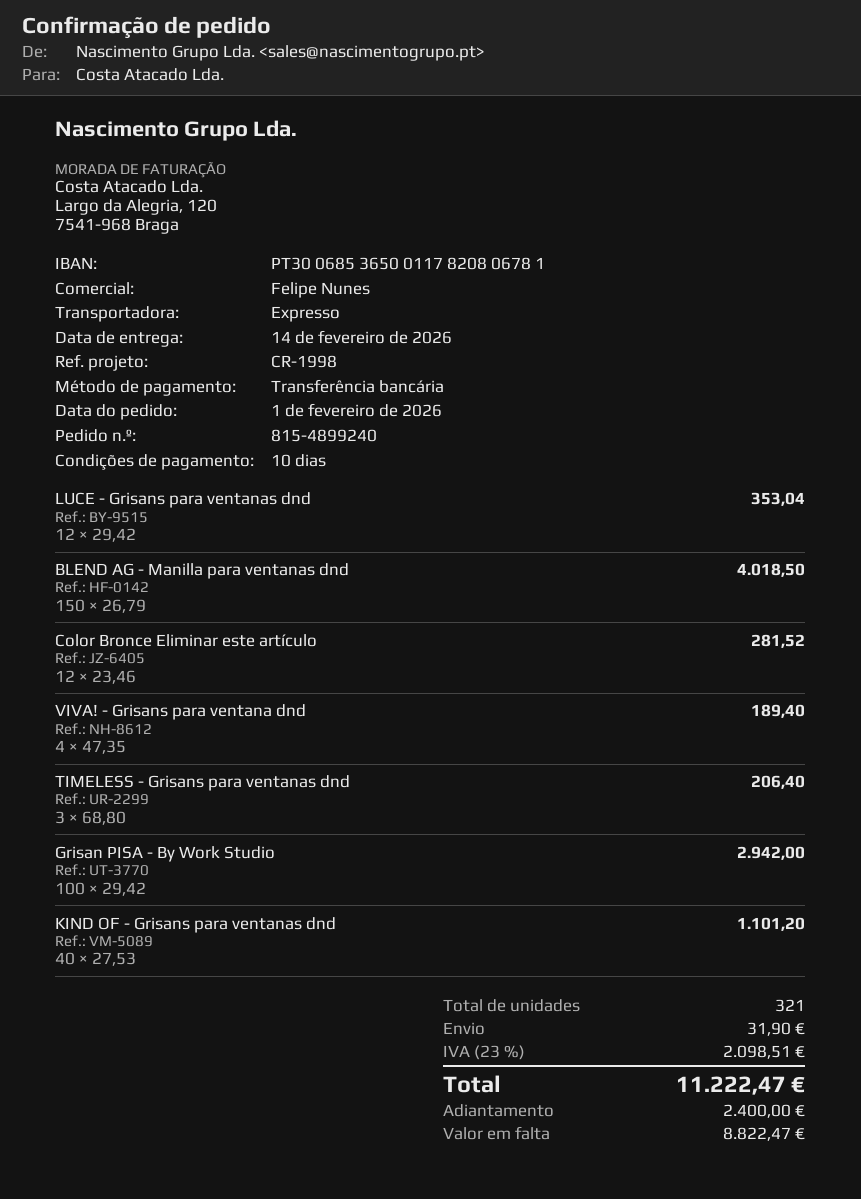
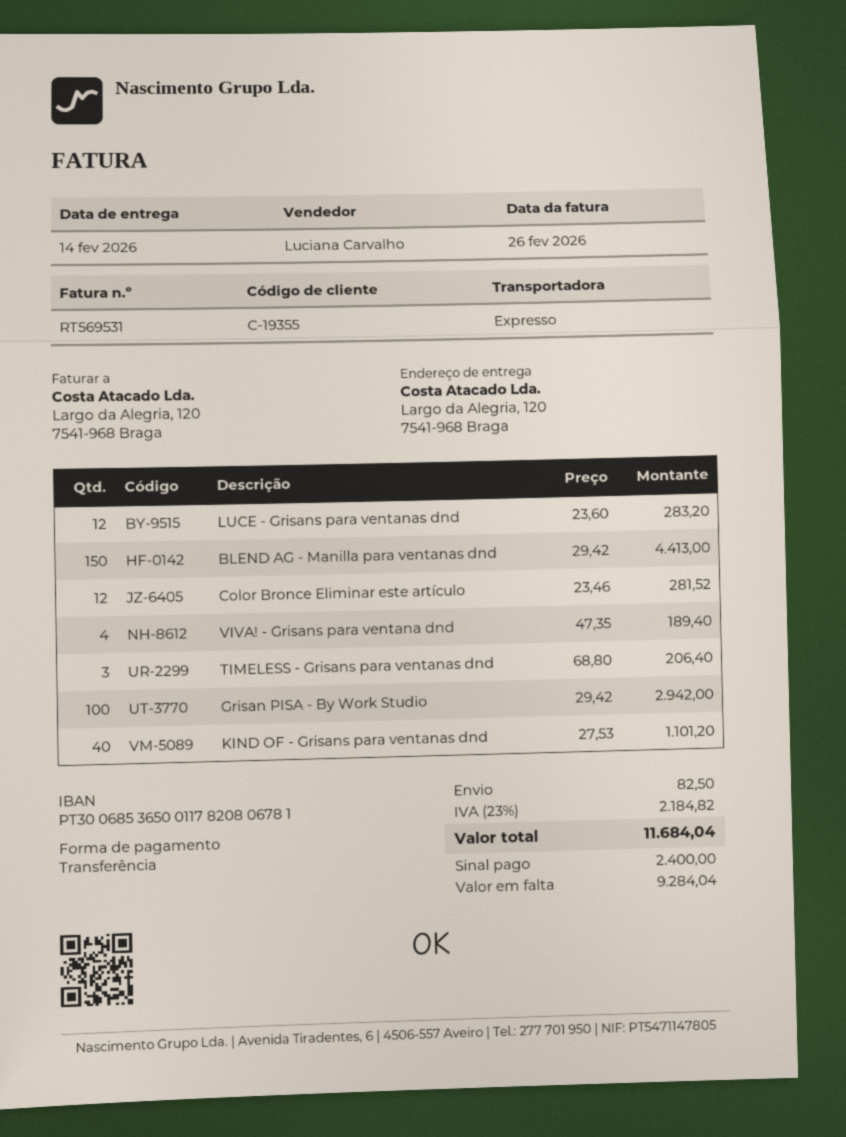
sales rep: Felipe Nunes -> Luciana Carvalho
LUCE - Grisans para ventanas dnd: 12 x 29.42 = 353.04 -> 12 x 23.60 = 283.20
BLEND AG - Manilla para ventanas dnd: 150 x 26.79 = 4018.50 -> 150 x 29.42 = 4413.00
shipping: 31.90 -> 82.50
tax: 23% = 2098.51 -> 23% = 2184.82
total: 11222.47 -> 11684.04
balance: 8822.47 -> 9284.04

